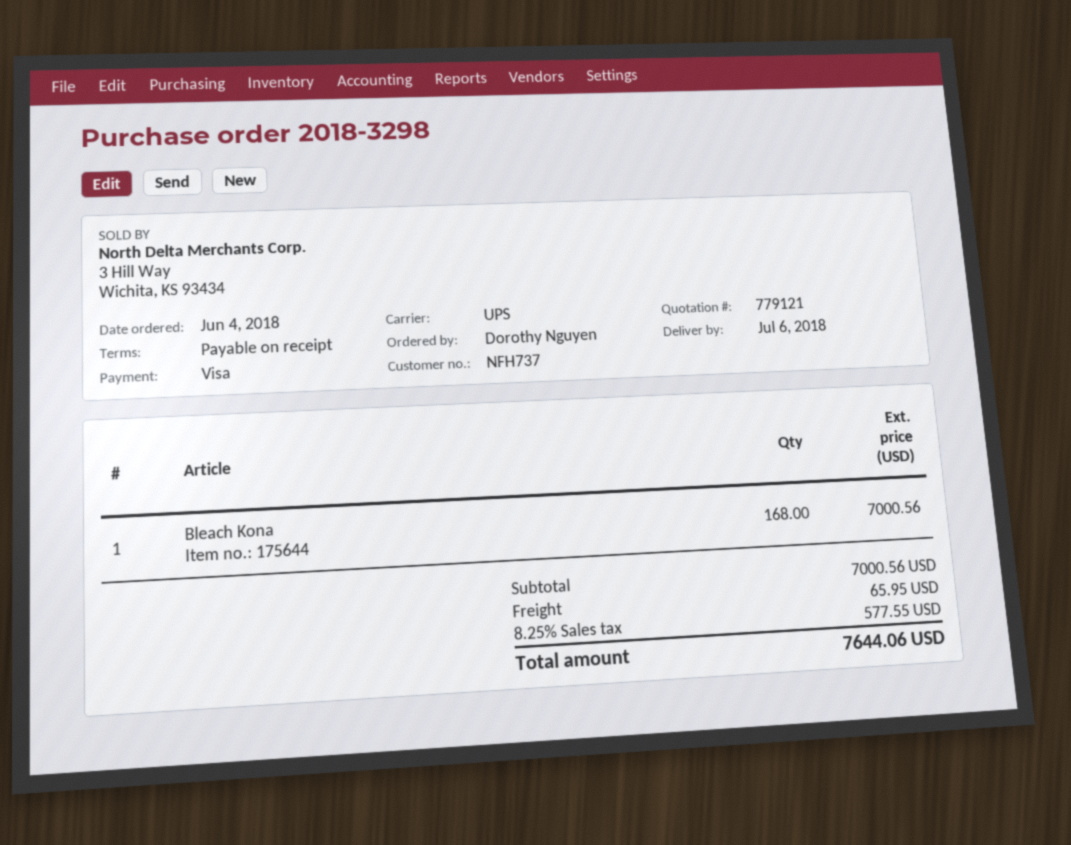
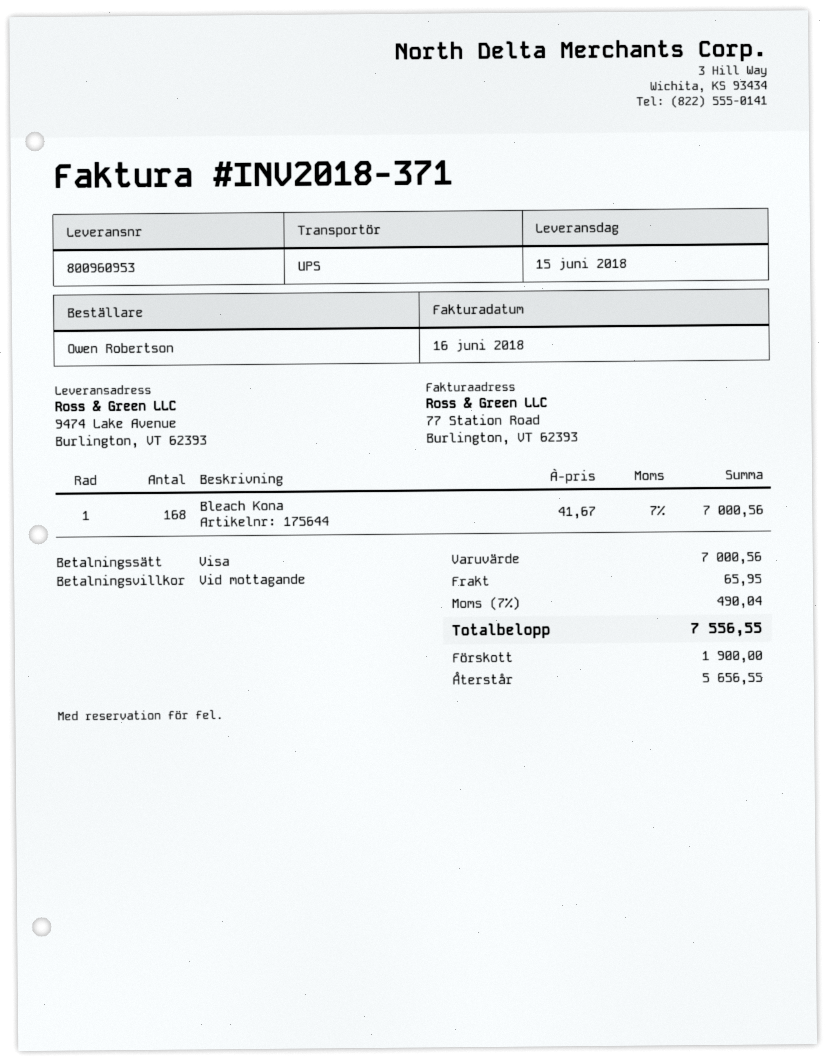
delivery date: 2018-07-06 -> 2018-06-15
ordered by: Dorothy Nguyen -> Owen Robertson
tax: 8.25% = 577.55 -> 7% = 490.04
total: 7644.06 -> 7556.55

